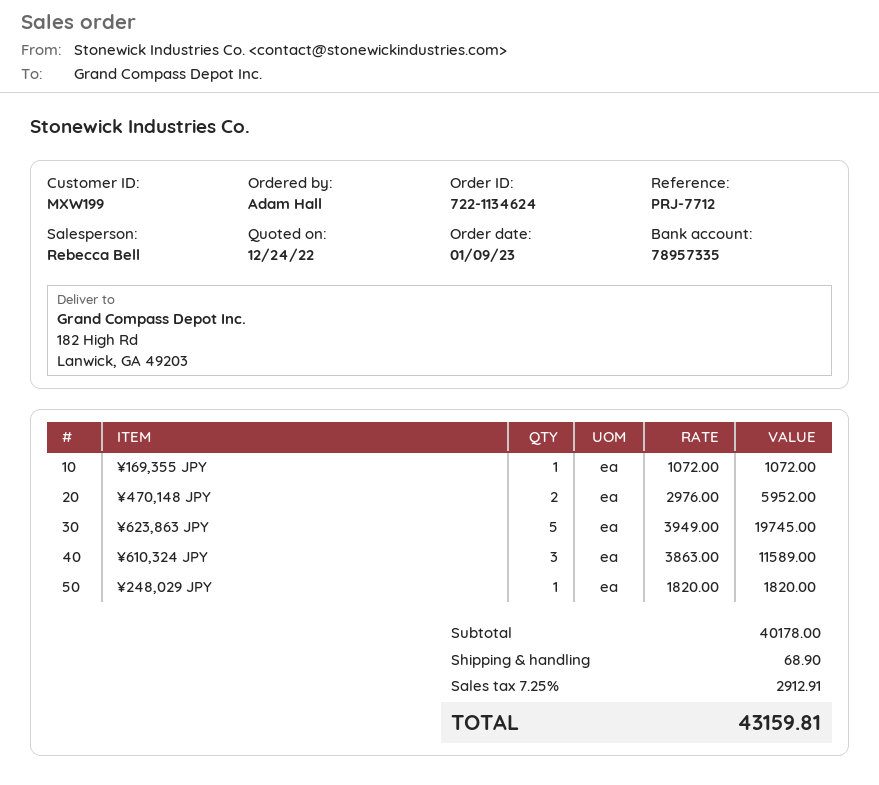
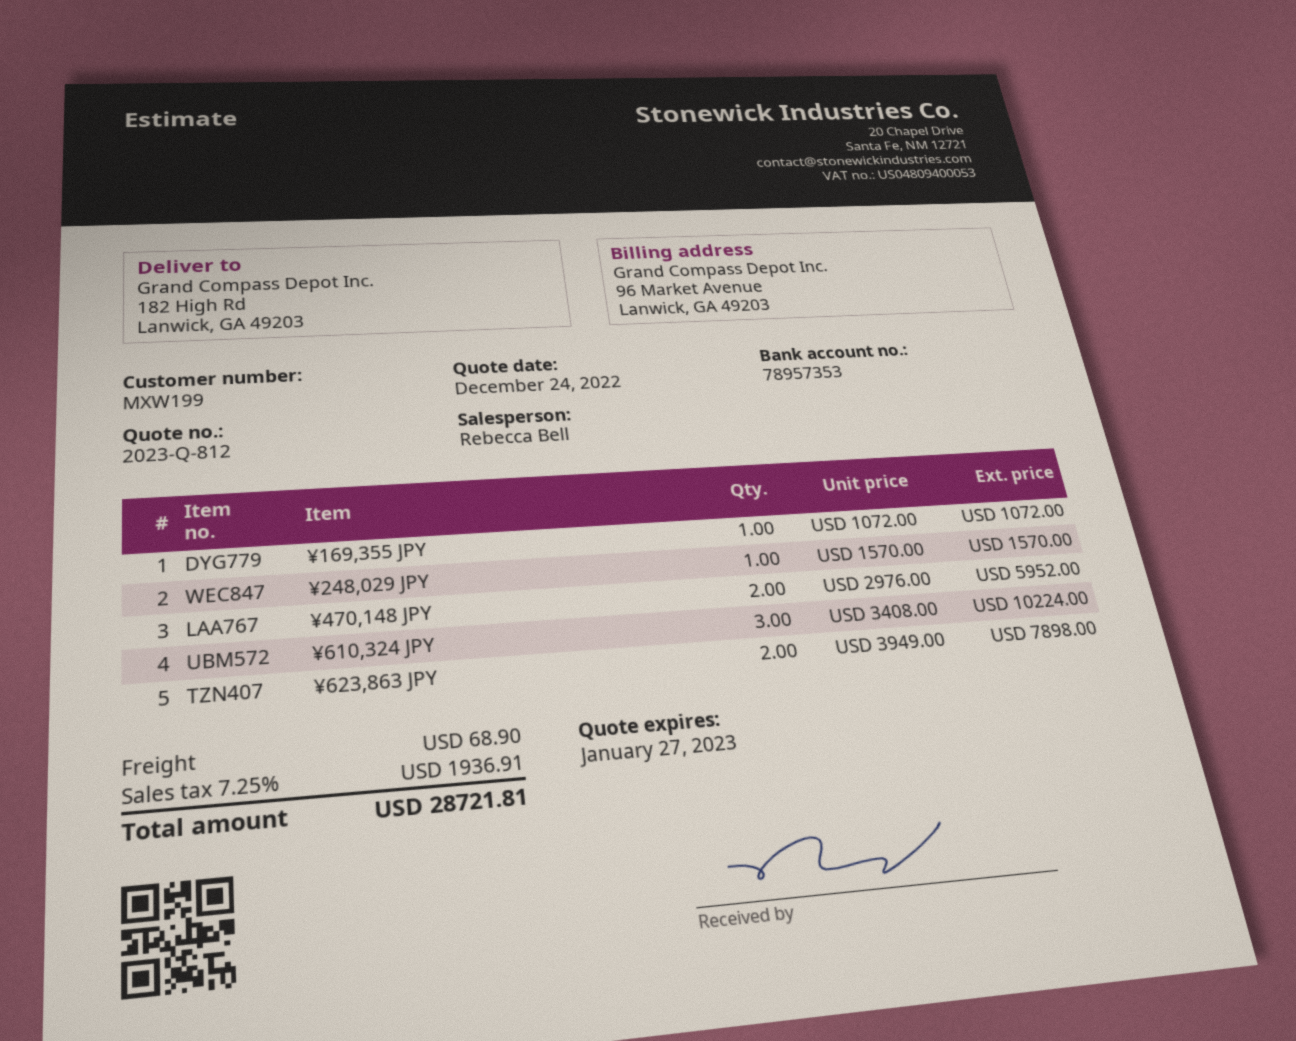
bank account: 78957335 -> 78957353
¥623,863 JPY: 5 x 3949.00 = 19745.00 -> 2 x 3949.00 = 7898.00
¥610,324 JPY: 3 x 3863.00 = 11589.00 -> 3 x 3408.00 = 10224.00
¥248,029 JPY: 1 x 1820.00 = 1820.00 -> 1 x 1570.00 = 1570.00
tax: 7.25% = 2912.91 -> 7.25% = 1936.91
total: 43159.81 -> 28721.81

